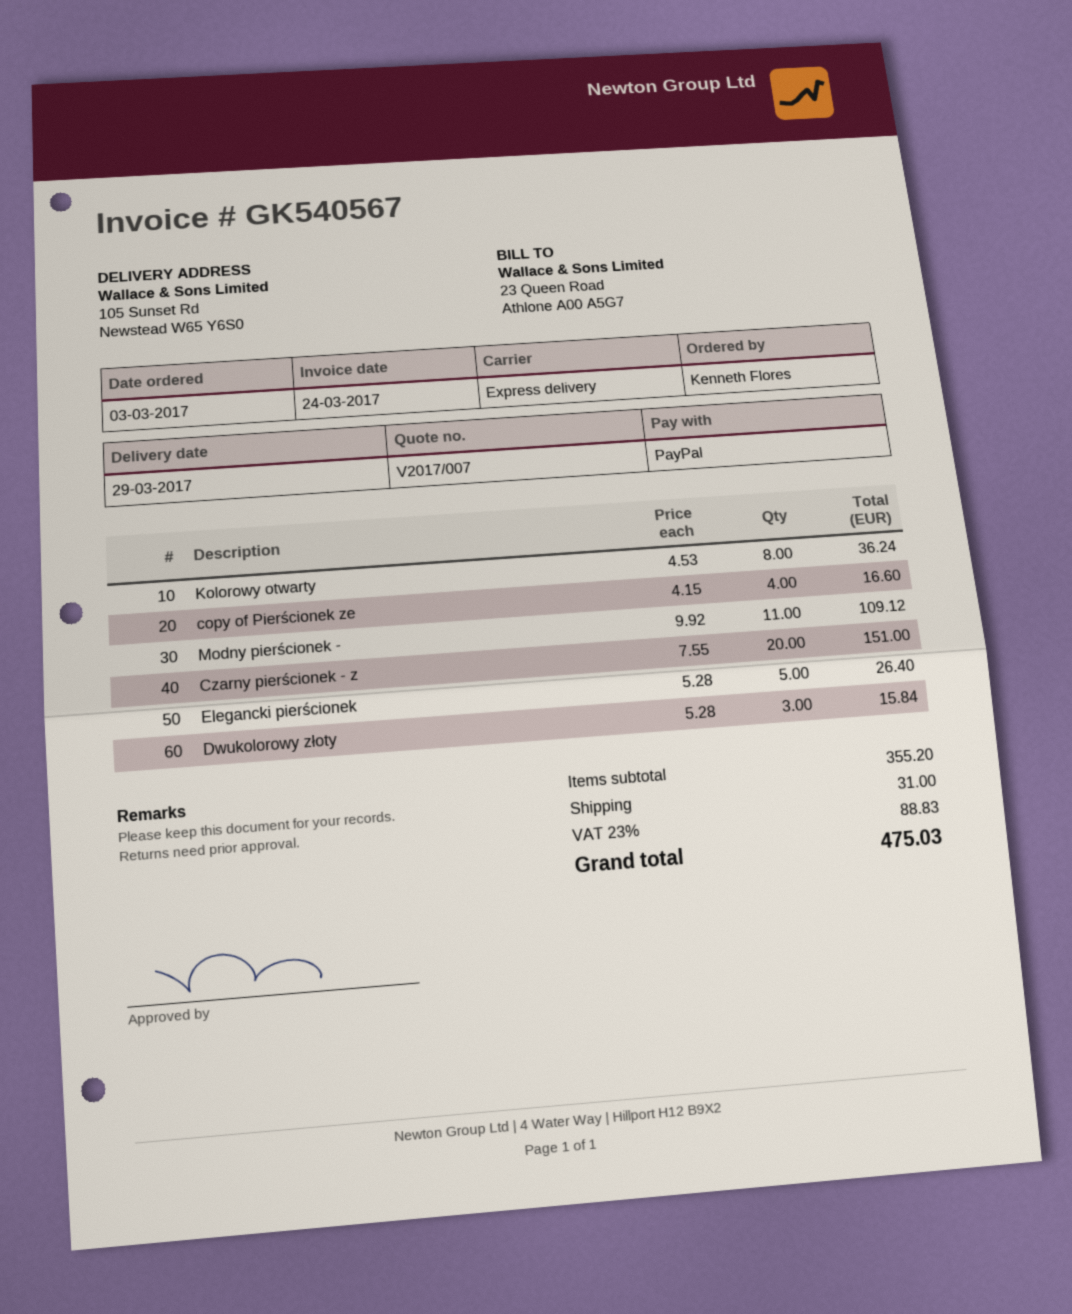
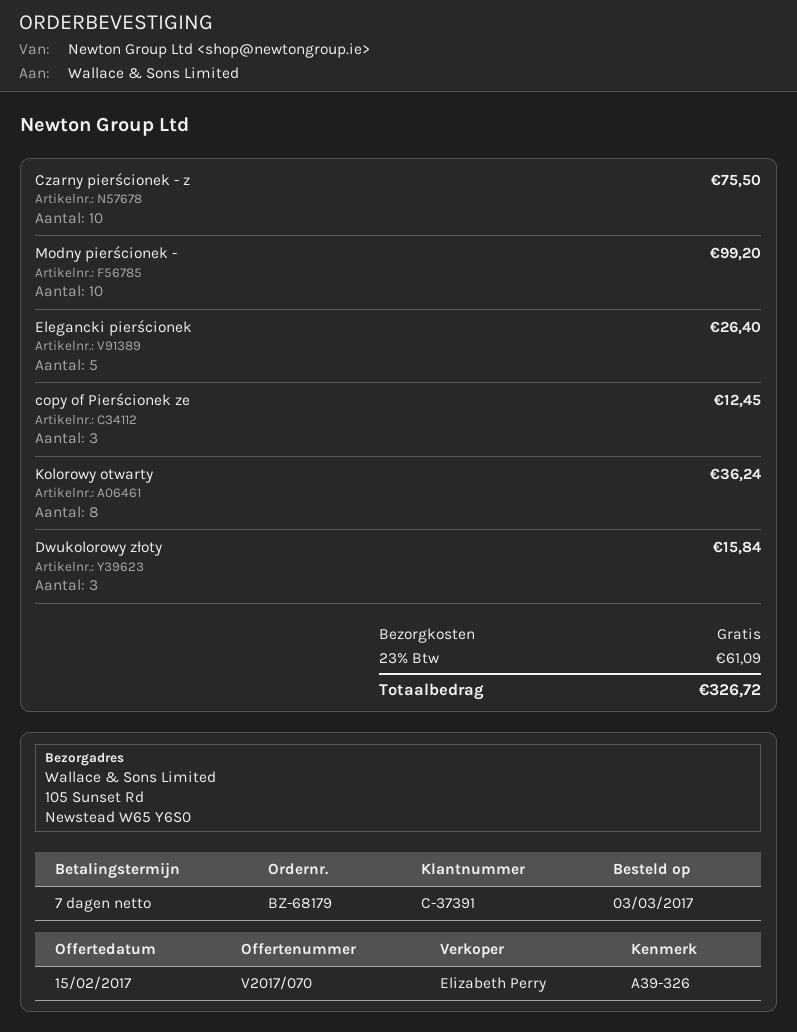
quote number: V2017/007 -> V2017/070
copy of Pierścionek ze: 4 for 16.60 -> 3 for 12.45
Modny pierścionek -: 11 for 109.12 -> 10 for 99.20
Czarny pierścionek - z: 20 for 151.00 -> 10 for 75.50
shipping: 31.00 -> 0.00
tax: 23% = 88.83 -> 23% = 61.09
total: 475.03 -> 326.72

